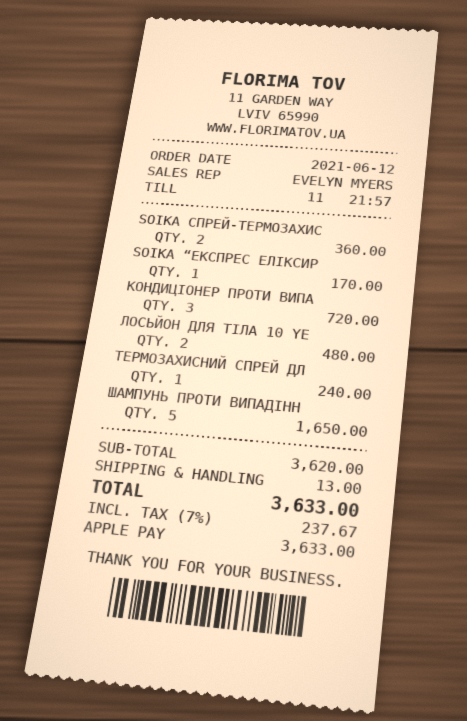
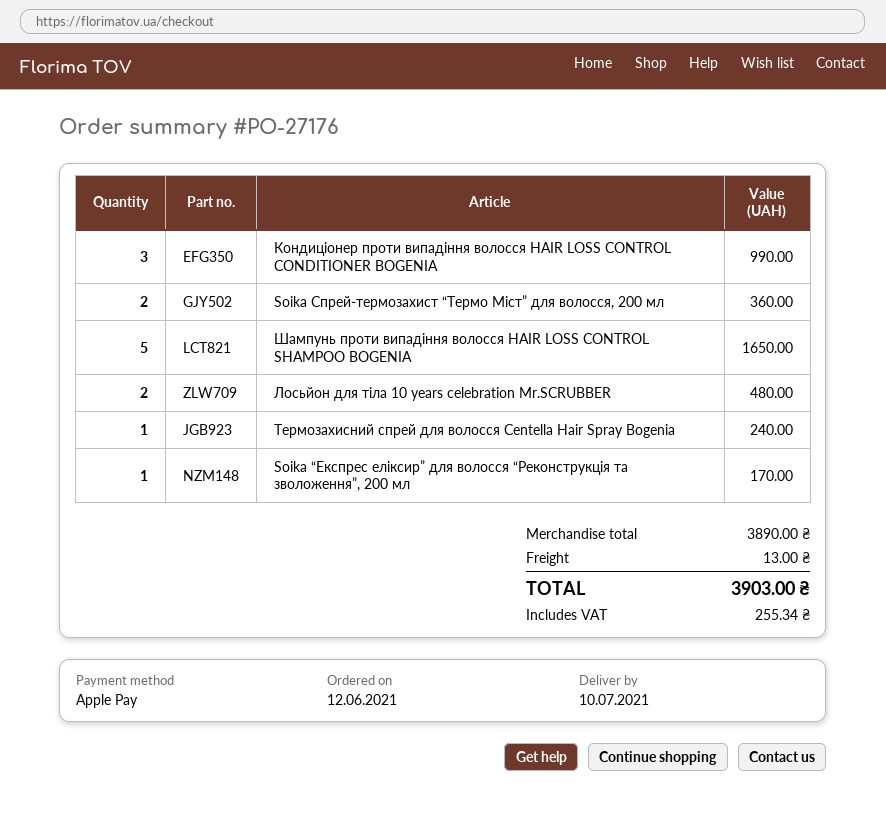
КОНДИЦІОНЕР ПРОТИ ВИПА: 3 for 720.00 -> 3 for 990.00
subtotal: 3620.00 -> 3890.00
tax: 237.67 -> 255.34
total: 3633.00 -> 3903.00

